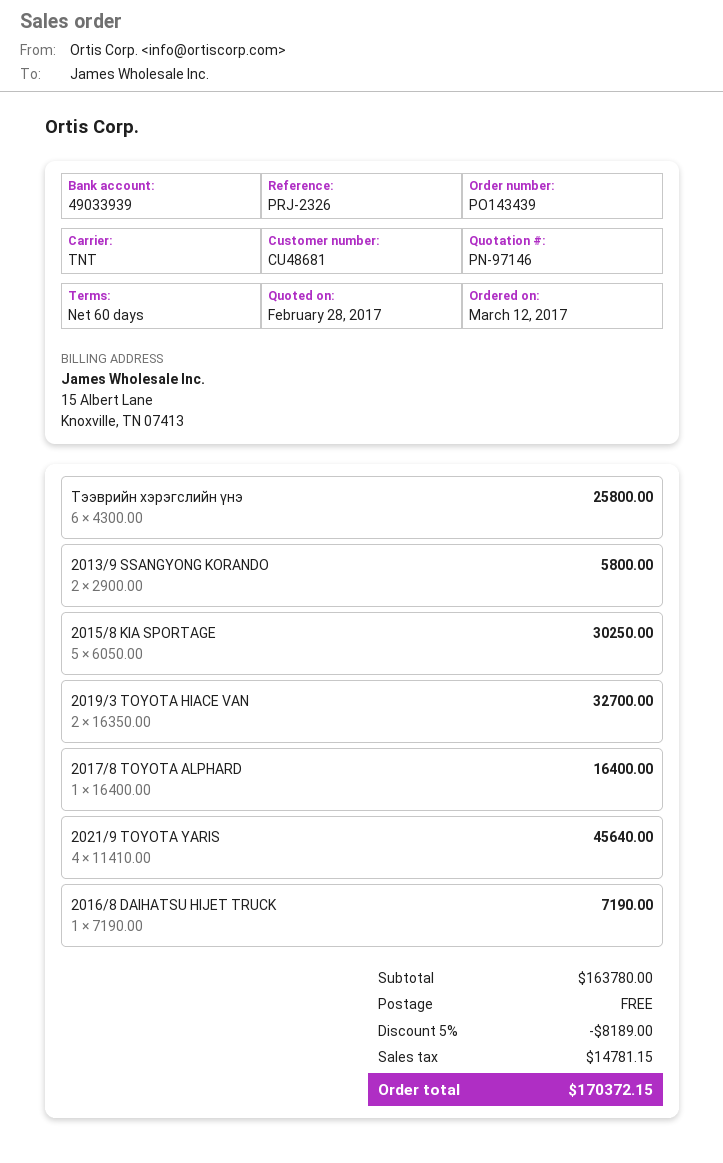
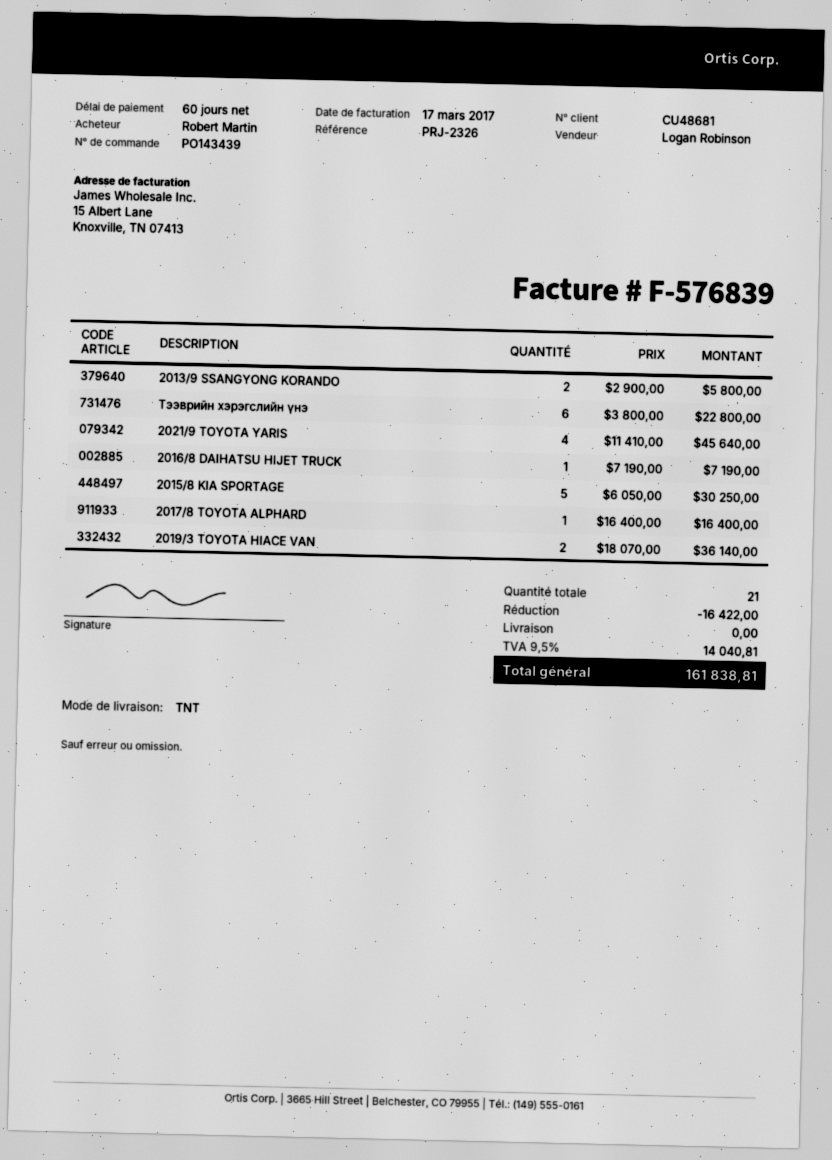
Тээврийн хэрэгслийн үнэ: 6 x 4300.00 = 25800.00 -> 6 x 3800.00 = 22800.00
2019/3 TOYOTA HIACE VAN: 2 x 16350.00 = 32700.00 -> 2 x 18070.00 = 36140.00
discount: 8189.00 -> 16422.00
tax: 14781.15 -> 14040.81
total: 170372.15 -> 161838.81

